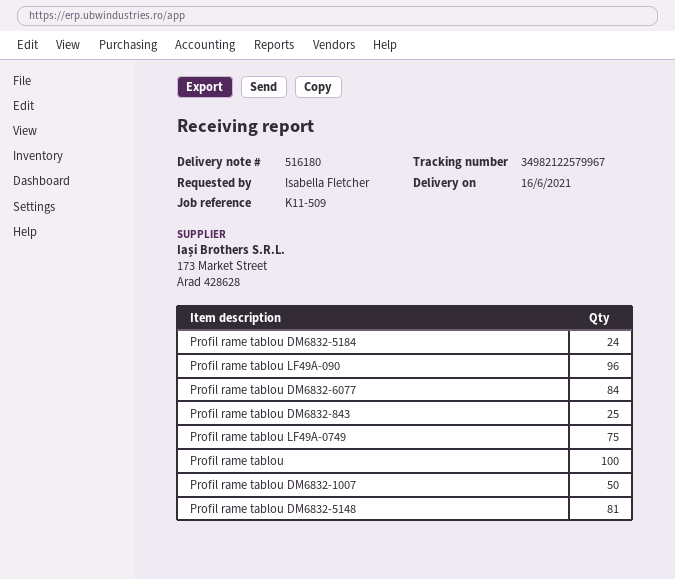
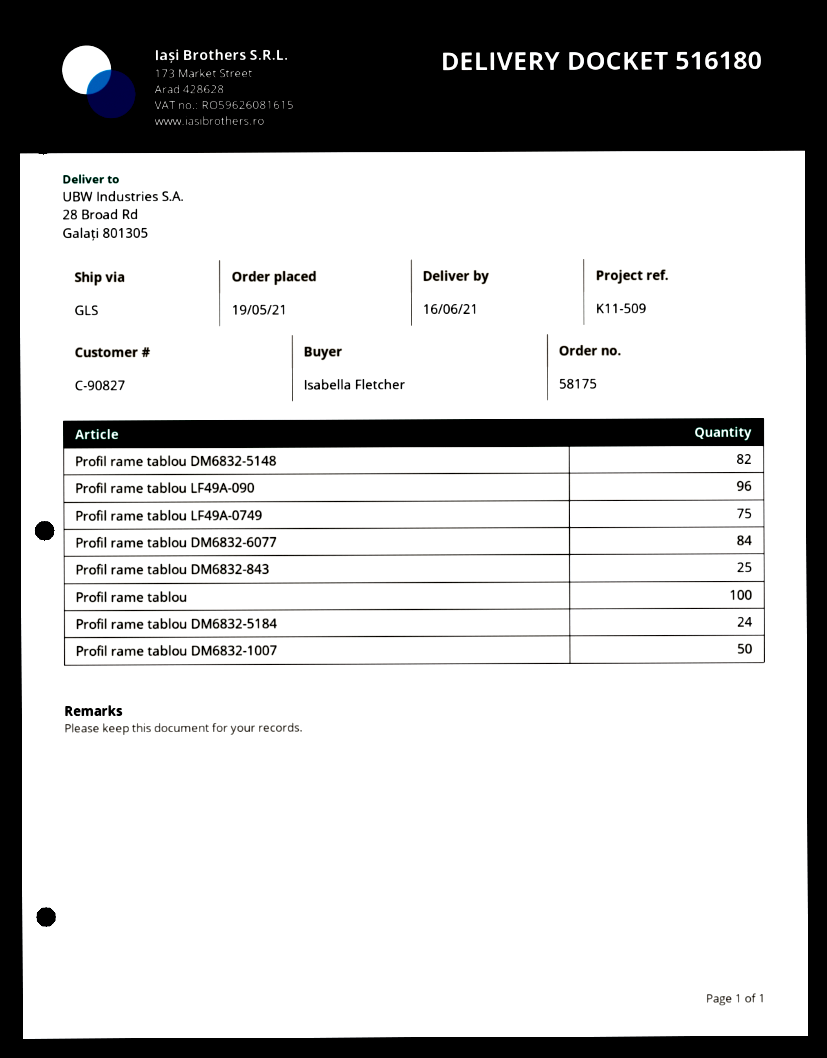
Profil rame tablou DM6832-5148: 81 -> 82

